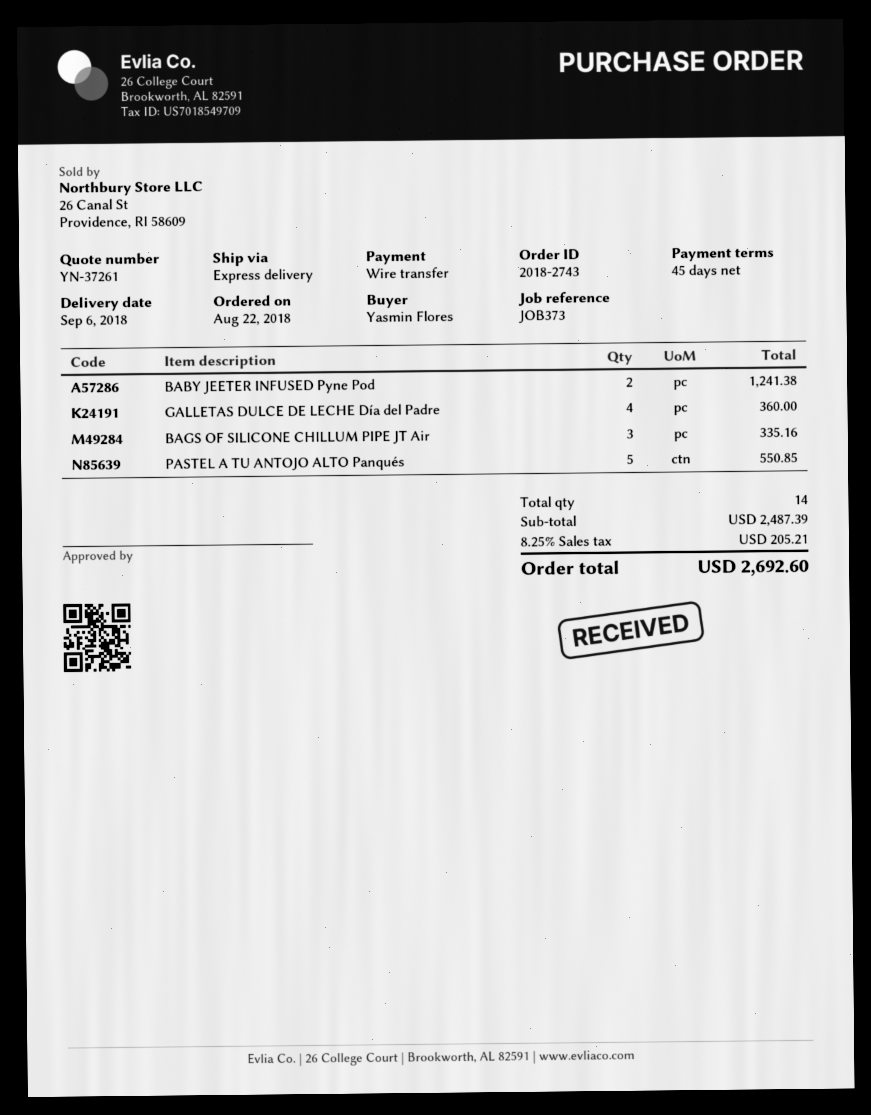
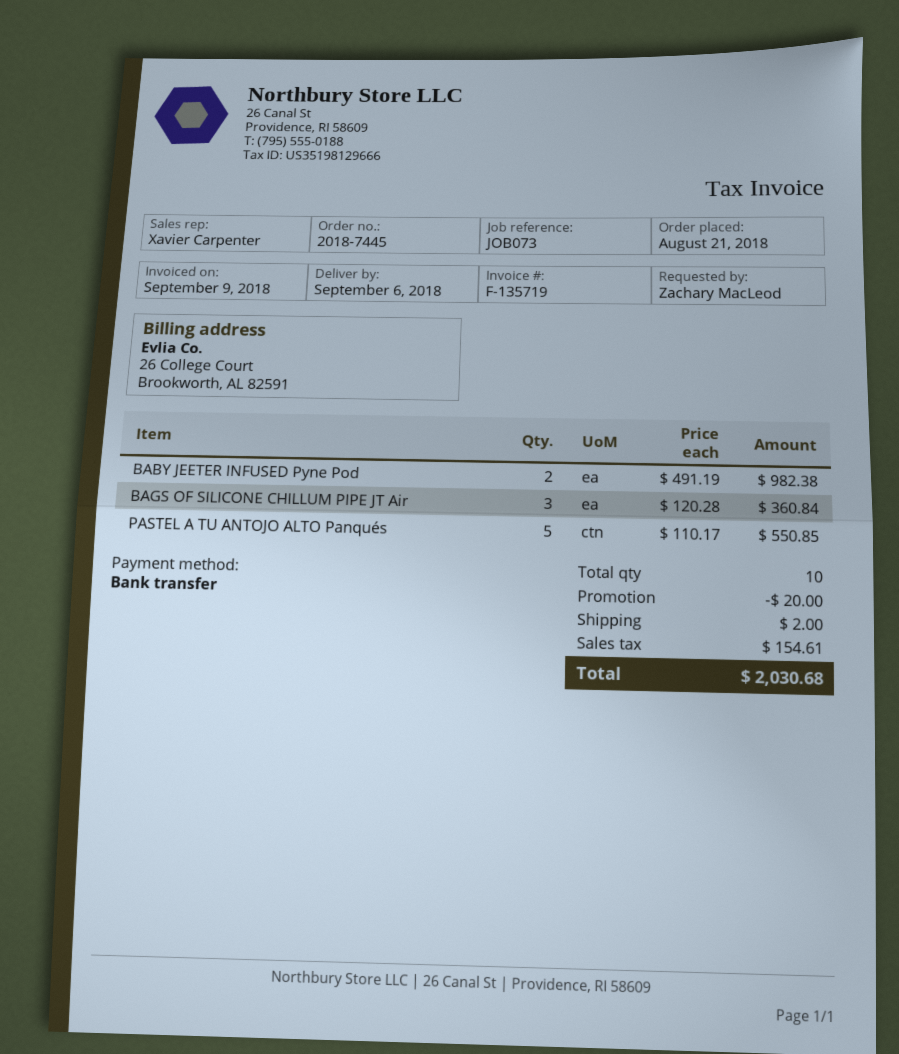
order number: 2018-2743 -> 2018-7445
order date: 2018-08-22 -> 2018-08-21
reference: JOB373 -> JOB073
ordered by: Yasmin Flores -> Zachary MacLeod
BABY JEETER INFUSED Pyne Pod: 2 for 1241.38 -> 2 for 982.38
GALLETAS DULCE DE LECHE Día del Padre: 4 for 360.00 -> none
BAGS OF SILICONE CHILLUM PIPE JT Air: 3 for 335.16 -> 3 for 360.84
total quantity: 14 -> 10
discount: none -> 20.00
shipping: none -> 2.00
tax: 205.21 -> 154.61
total: 2692.60 -> 2030.68

